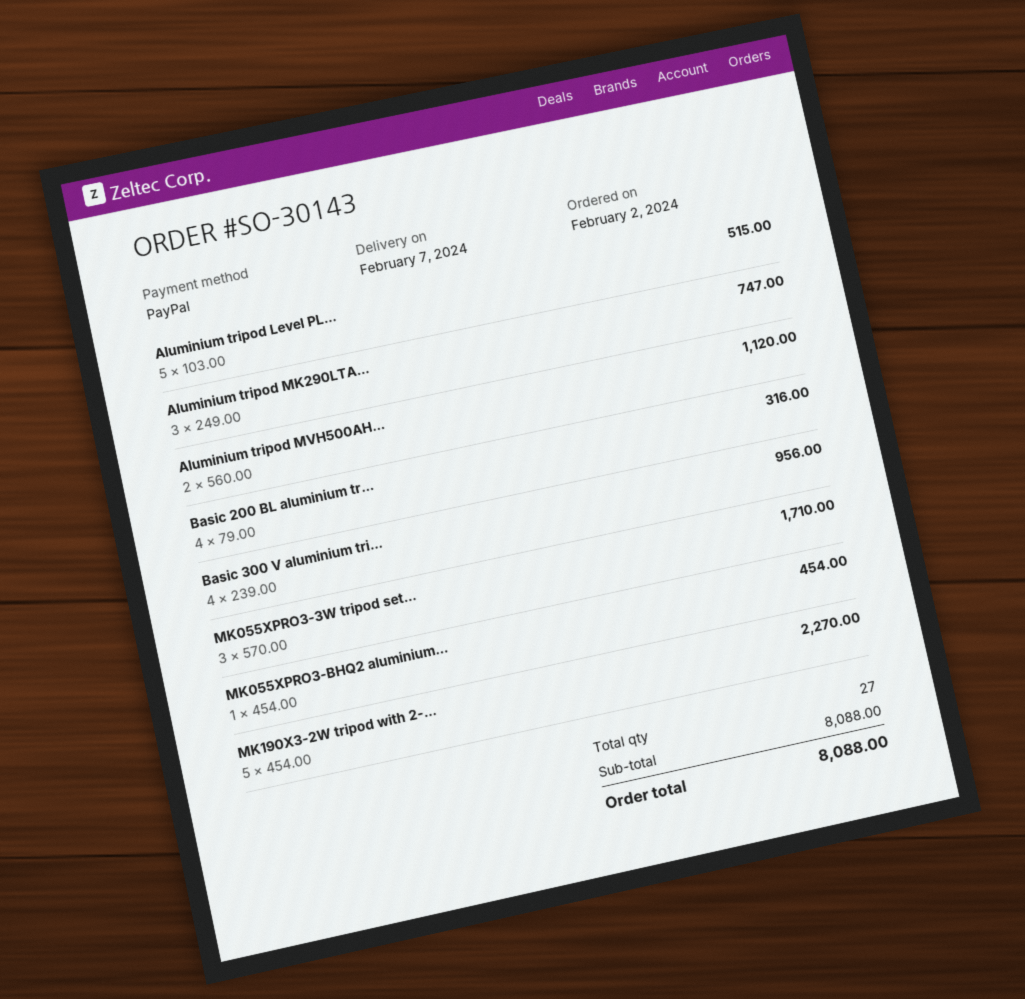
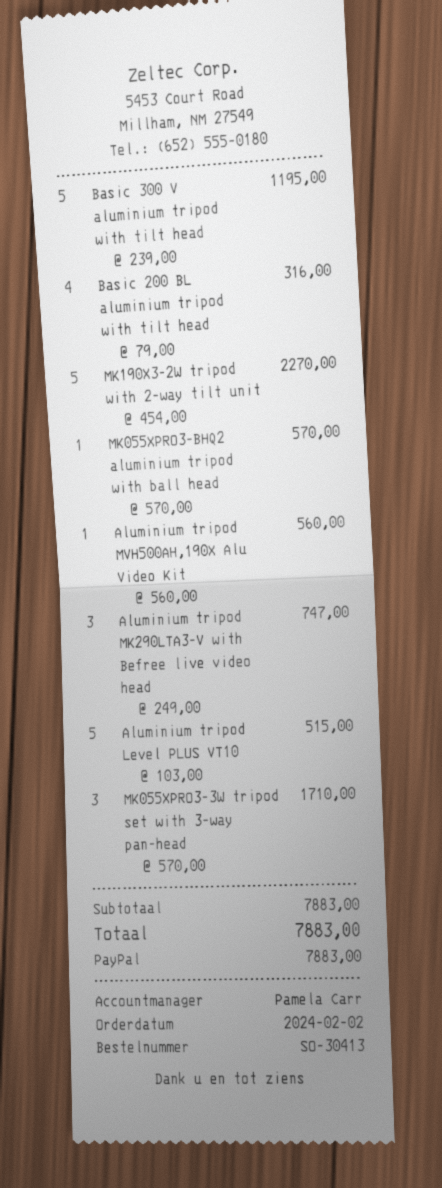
order number: SO-30143 -> SO-30413
Aluminium tripod MVH500AH...: 2 x 560.00 = 1120.00 -> 1 x 560.00 = 560.00
Basic 300 V aluminium tri...: 4 x 239.00 = 956.00 -> 5 x 239.00 = 1195.00
MK055XPRO3-BHQ2 aluminium...: 1 x 454.00 = 454.00 -> 1 x 570.00 = 570.00
subtotal: 8088.00 -> 7883.00
total: 8088.00 -> 7883.00

